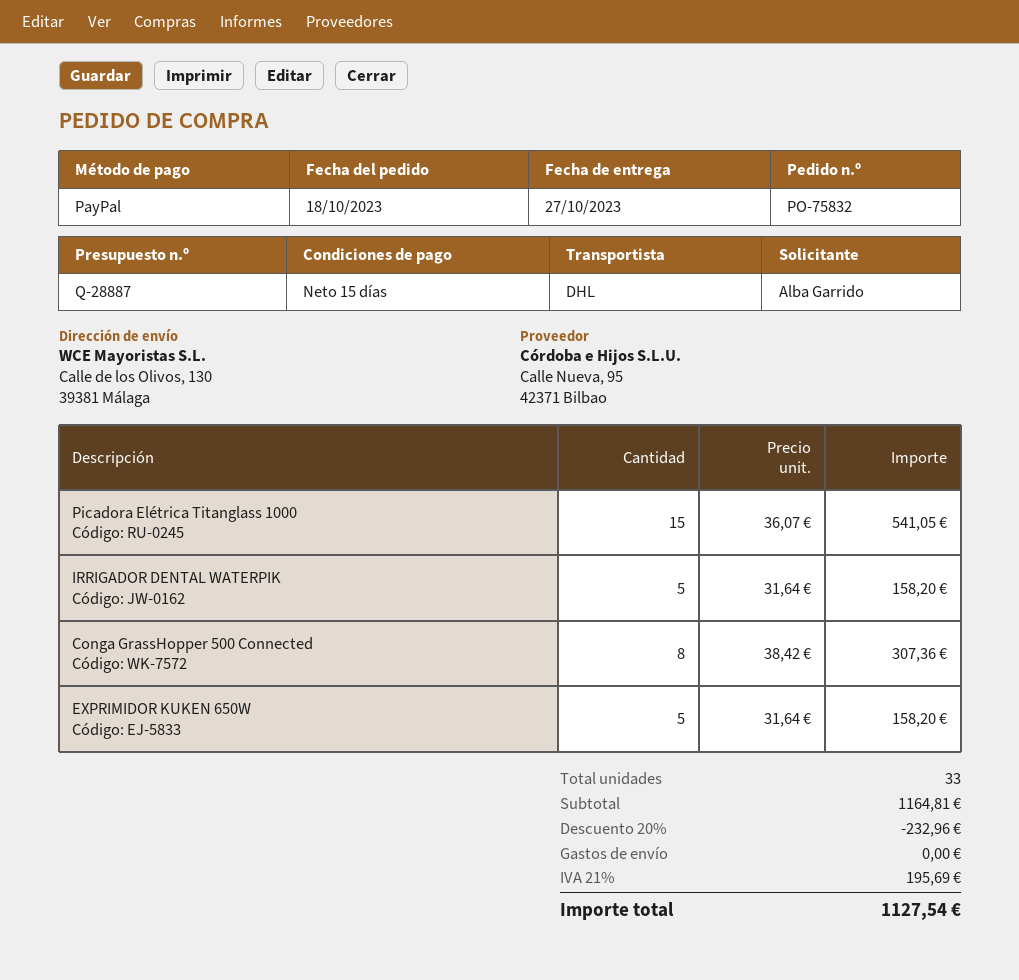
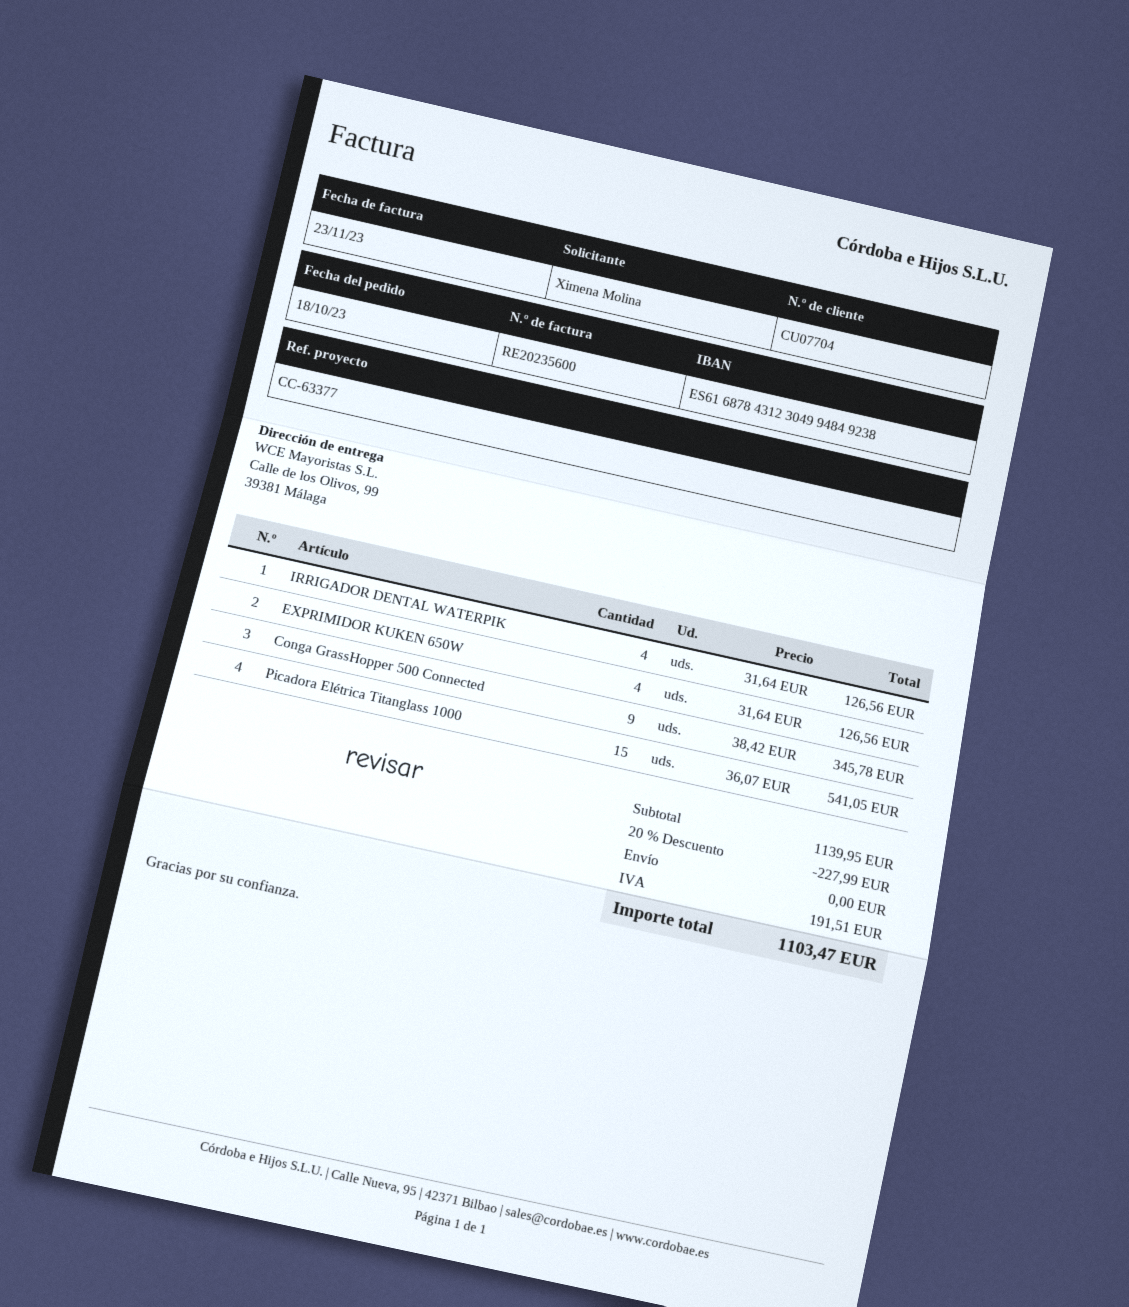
ordered by: Alba Garrido -> Ximena Molina
ship to: Calle de los Olivos, 130, 39381 Málaga -> Calle de los Olivos, 99, 39381 Málaga
IRRIGADOR DENTAL WATERPIK: 5 x 31.64 = 158.20 -> 4 x 31.64 = 126.56
Conga GrassHopper 500 Connected: 8 x 38.42 = 307.36 -> 9 x 38.42 = 345.78
EXPRIMIDOR KUKEN 650W: 5 x 31.64 = 158.20 -> 4 x 31.64 = 126.56
subtotal: 1164.81 -> 1139.95
discount: 20% = 232.96 -> 20% = 227.99
tax: 195.69 -> 191.51
total: 1127.54 -> 1103.47

